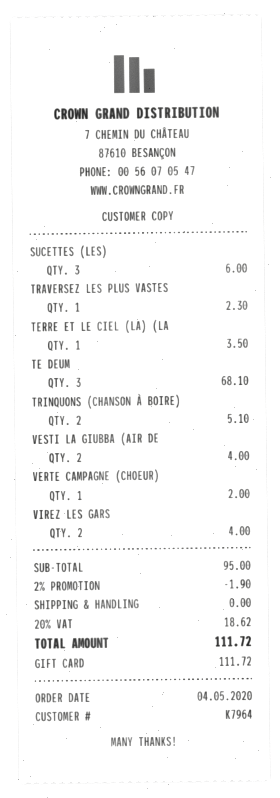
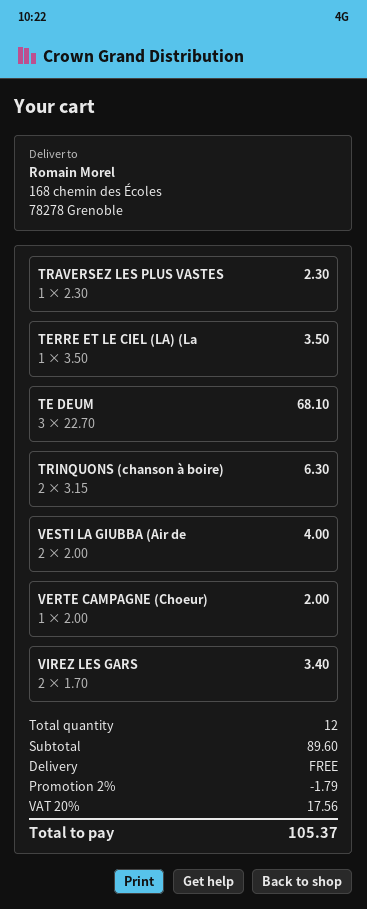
SUCETTES (LES): 3 for 6.00 -> none
TRINQUONS (CHANSON À BOIRE): 2 for 5.10 -> 2 for 6.30
VIREZ LES GARS: 2 for 4.00 -> 2 for 3.40
subtotal: 95.00 -> 89.60
discount: 2% = 1.90 -> 2% = 1.79
tax: 20% = 18.62 -> 20% = 17.56
total: 111.72 -> 105.37

